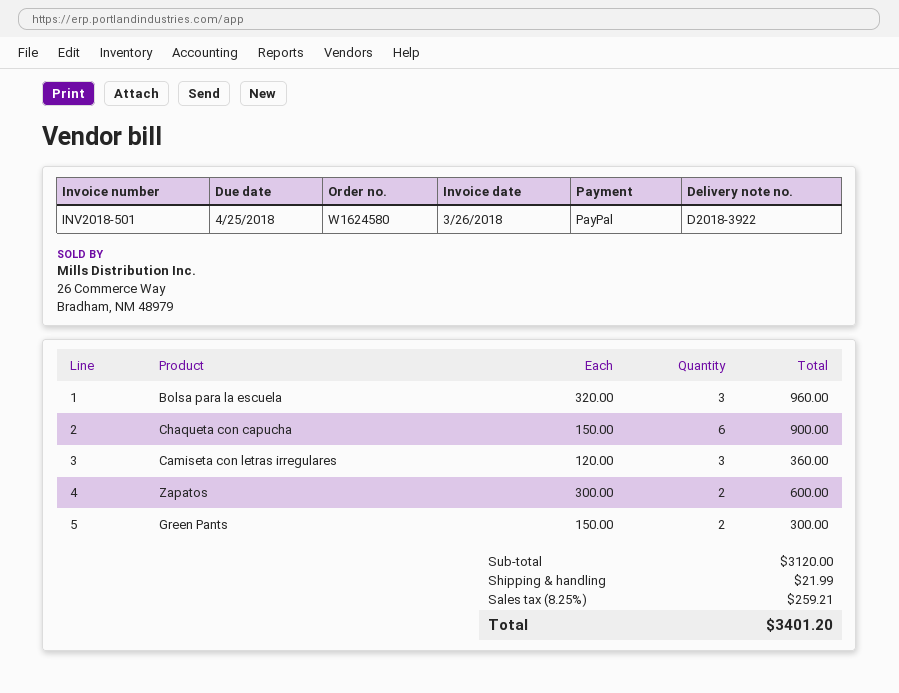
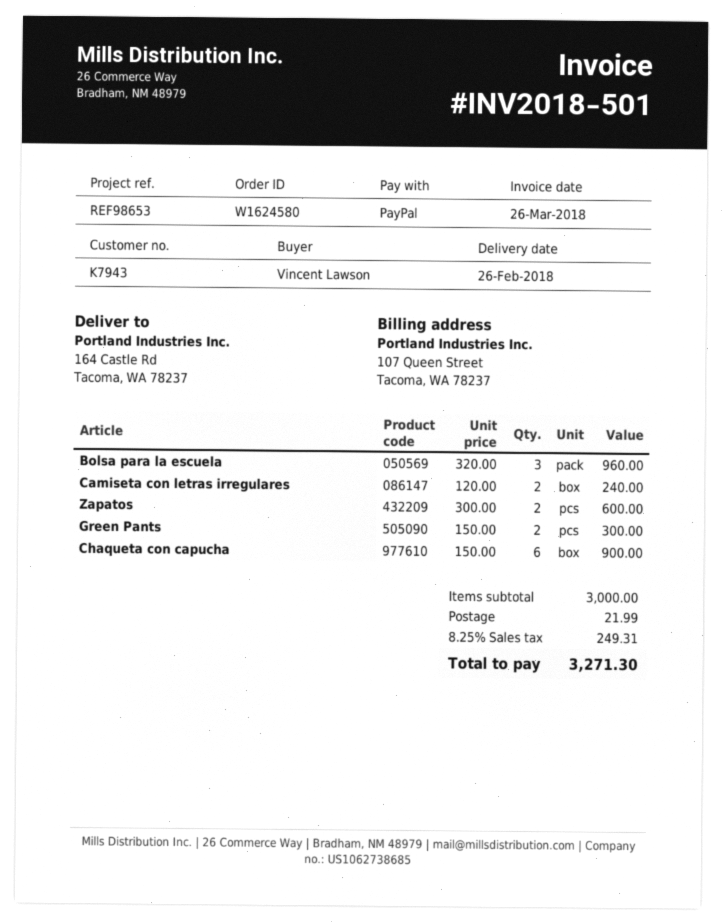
Camiseta con letras irregulares: 3 x 120.00 = 360.00 -> 2 x 120.00 = 240.00
subtotal: 3120.00 -> 3000.00
tax: 8.25% = 259.21 -> 8.25% = 249.31
total: 3401.20 -> 3271.30

